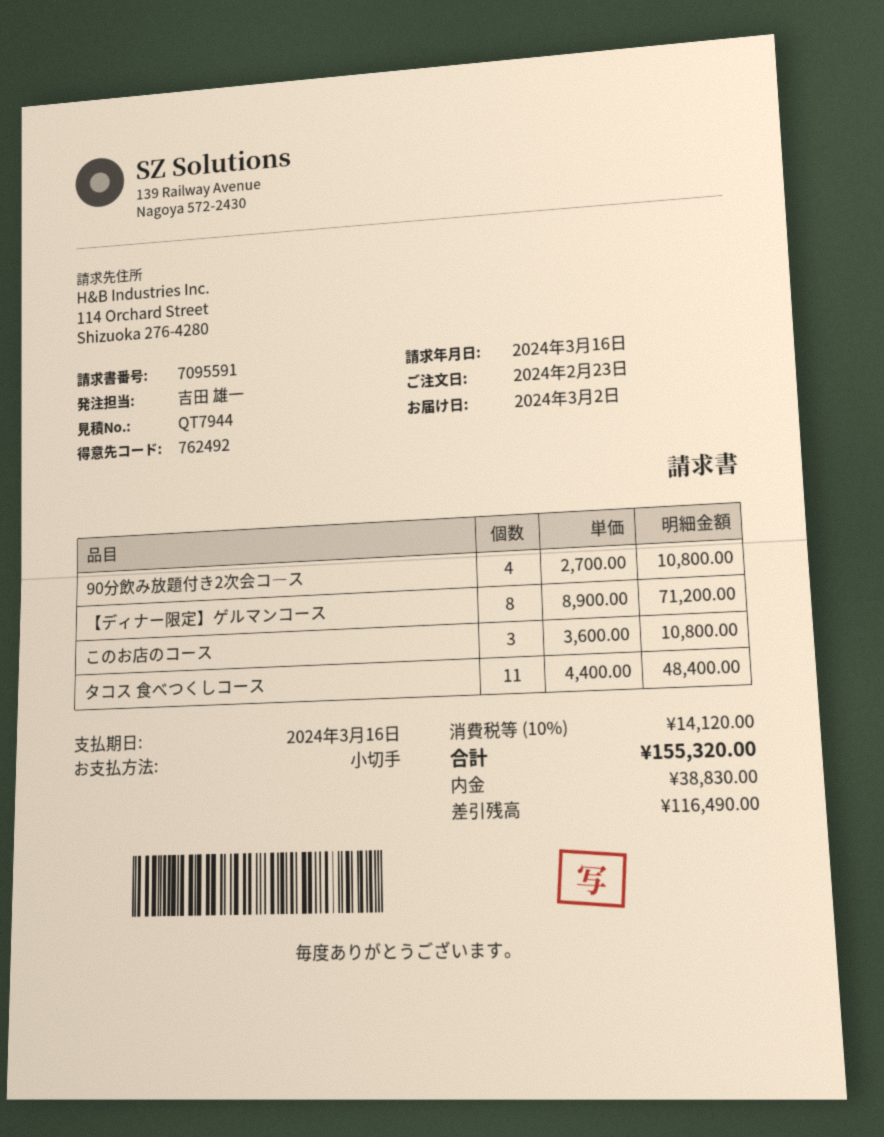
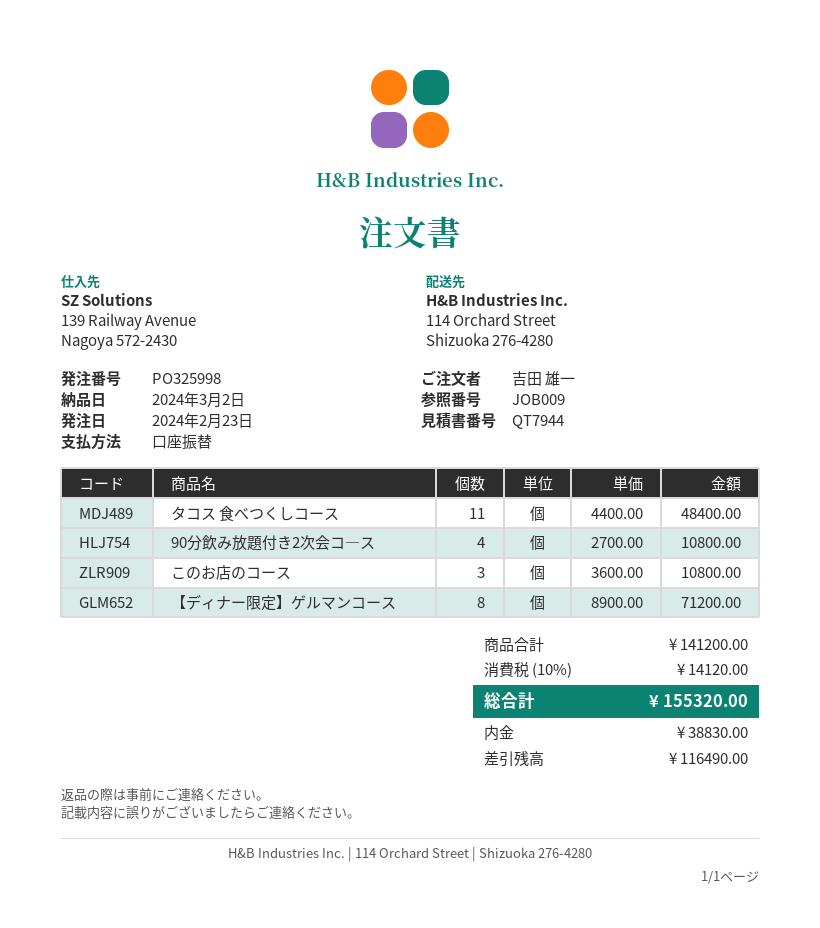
payment method: cheque -> direct debit

